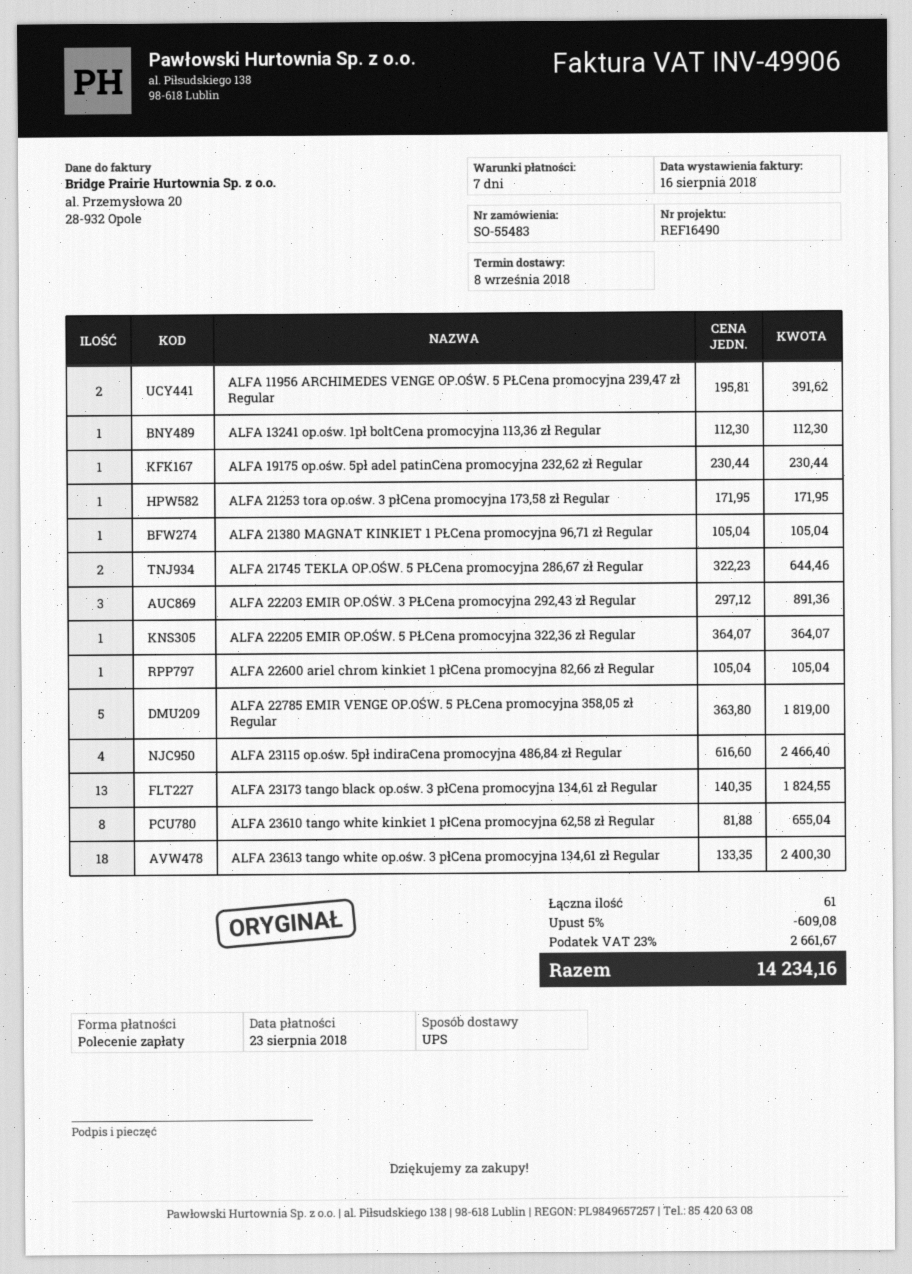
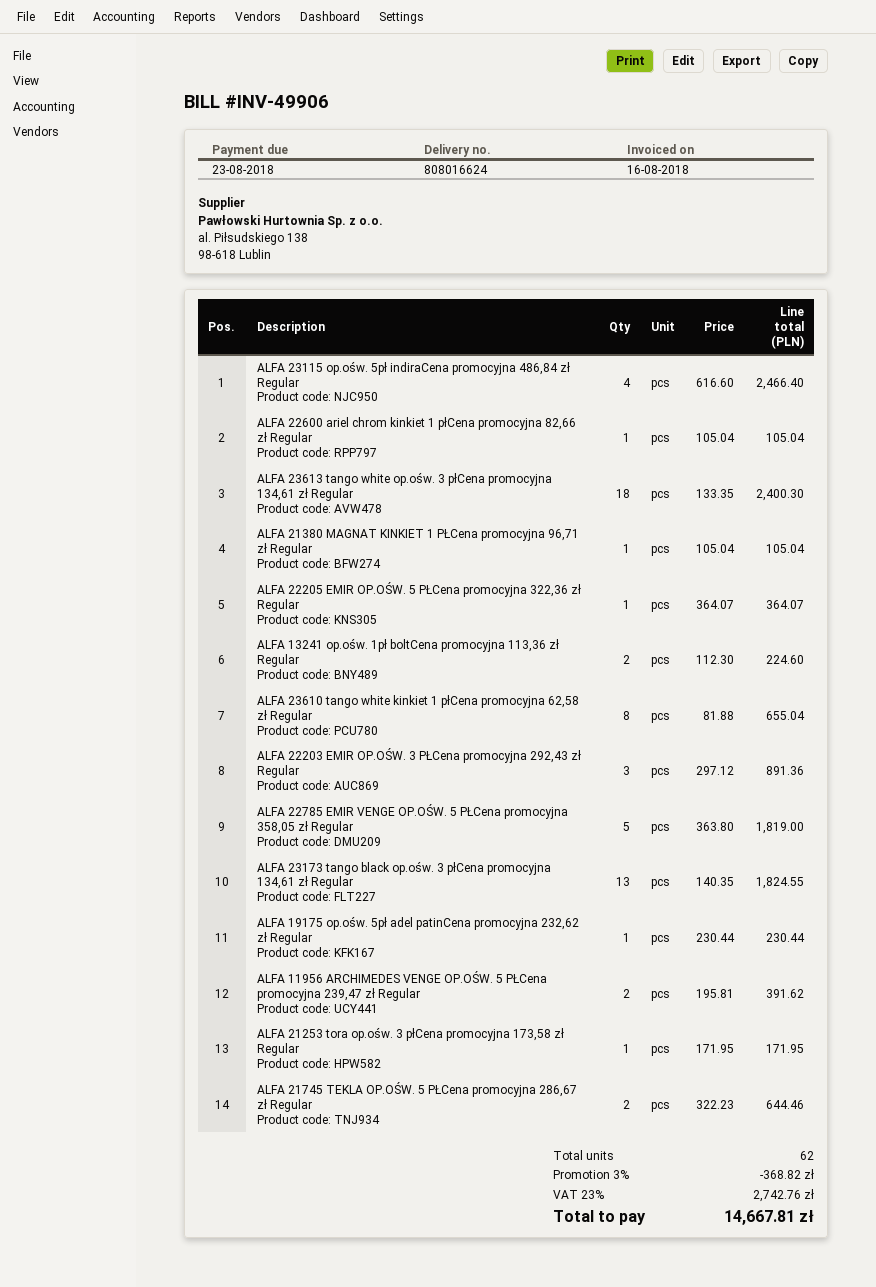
ALFA 13241 op.ośw. 1pł boltCena promocyjna 113,36 zł Regular: 1 x 112.30 = 112.30 -> 2 x 112.30 = 224.60
total quantity: 61 -> 62
discount: 5% = 609.08 -> 3% = 368.82
tax: 23% = 2661.67 -> 23% = 2742.76
total: 14234.16 -> 14667.81

